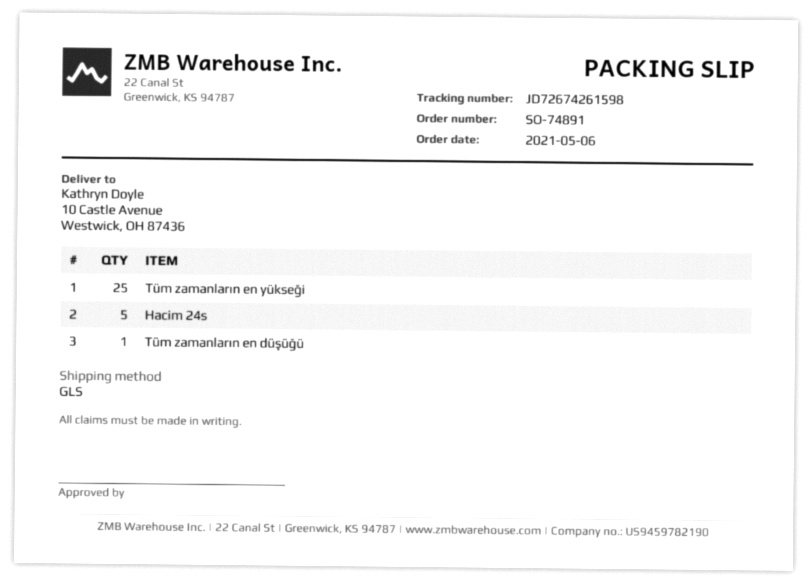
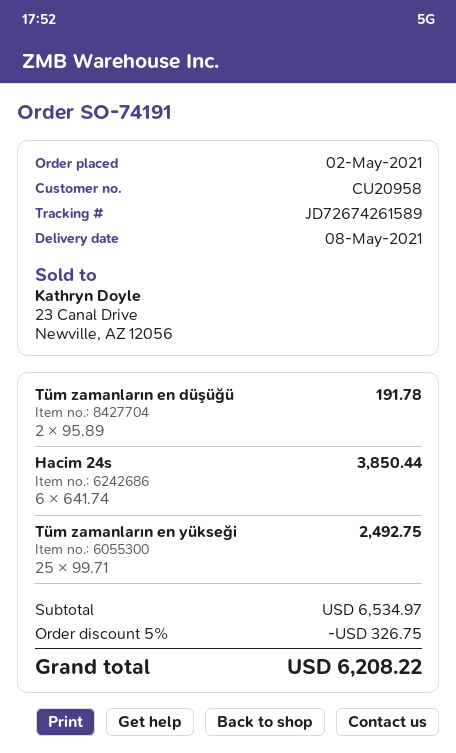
order number: SO-74891 -> SO-74191
order date: 2021-05-06 -> 2021-05-02
tracking number: JD72674261598 -> JD72674261589
Hacim 24s: 5 -> 6
Tüm zamanların en düşüğü: 1 -> 2

